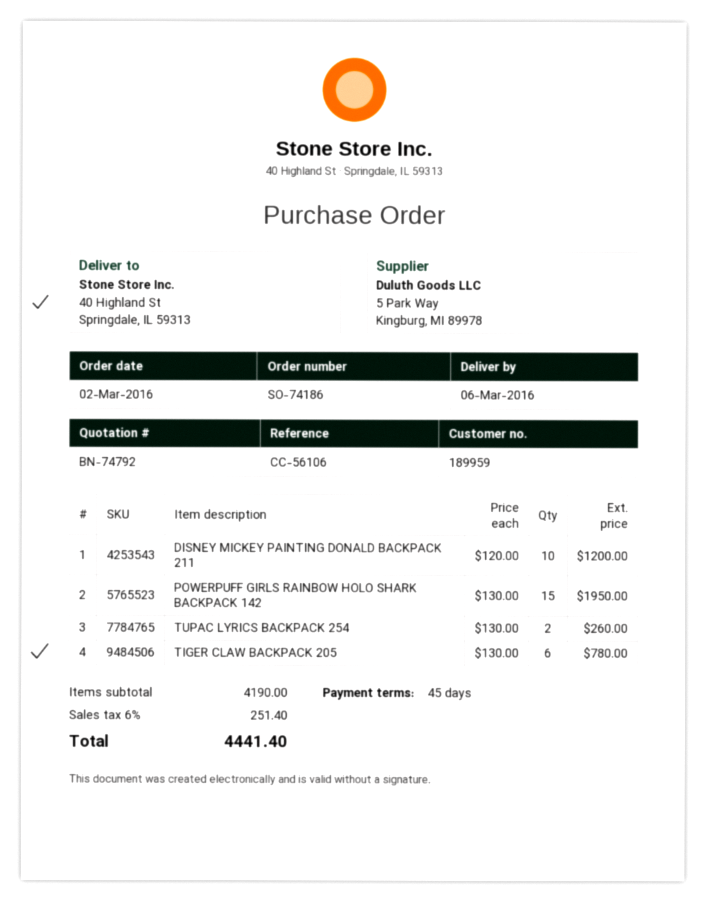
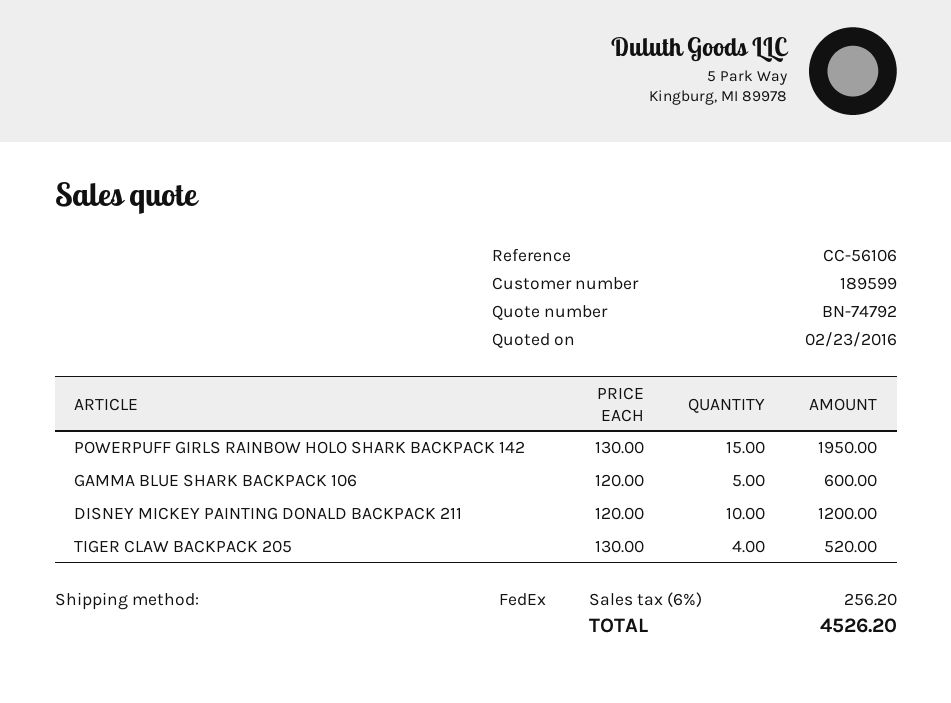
customer number: 189959 -> 189599
TUPAC LYRICS BACKPACK 254: 2 x 130.00 = 260.00 -> none
TIGER CLAW BACKPACK 205: 6 x 130.00 = 780.00 -> 4 x 130.00 = 520.00
GAMMA BLUE SHARK BACKPACK 106: none -> 5 x 120.00 = 600.00
tax: 6% = 251.40 -> 6% = 256.20
total: 4441.40 -> 4526.20

